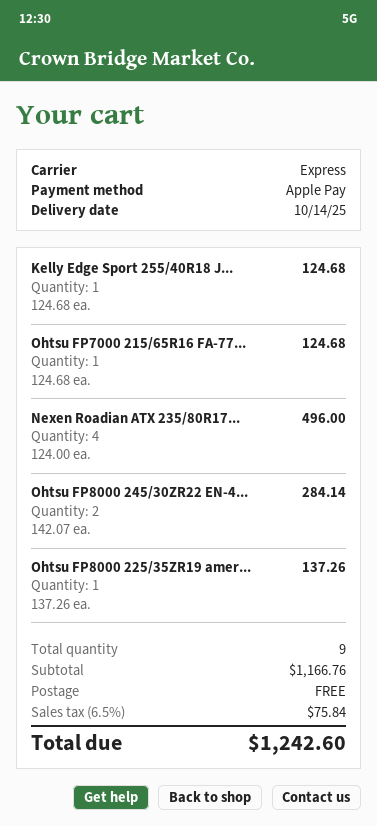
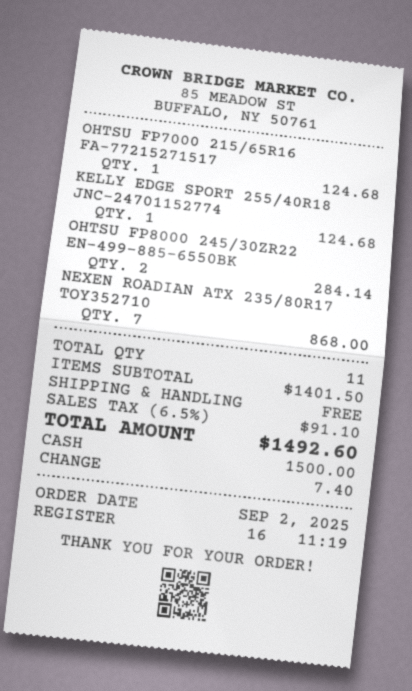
payment method: Apple Pay -> cash
Nexen Roadian ATX 235/80R17...: 4 for 496.00 -> 7 for 868.00
Ohtsu FP8000 225/35ZR19 amer...: 1 for 137.26 -> none
total quantity: 9 -> 11
subtotal: 1166.76 -> 1401.50
tax: 6.5% = 75.84 -> 6.5% = 91.10
total: 1242.60 -> 1492.60

